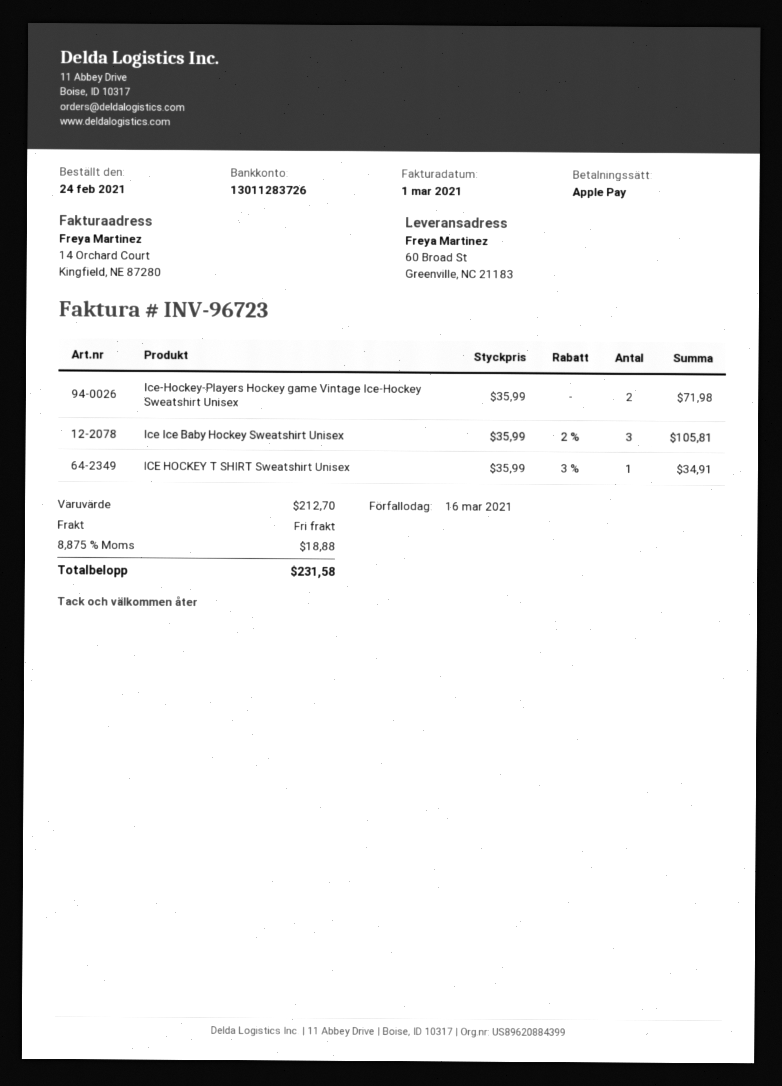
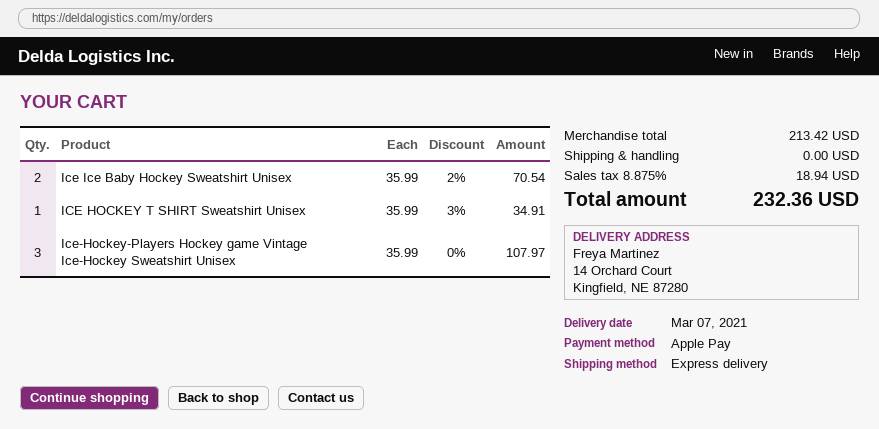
ship to: 60 Broad St, Greenville, NC 21183 -> 14 Orchard Court, Kingfield, NE 87280
Ice-Hockey-Players Hockey game Vintage Ice-Hockey Sweatshirt Unisex: 2 x 35.99 = 71.98 -> 3 x 35.99 = 107.97
Ice Ice Baby Hockey Sweatshirt Unisex: 3 x 35.99 - 2% = 105.81 -> 2 x 35.99 - 2% = 70.54
subtotal: 212.70 -> 213.42
tax: 8.875% = 18.88 -> 8.875% = 18.94
total: 231.58 -> 232.36

